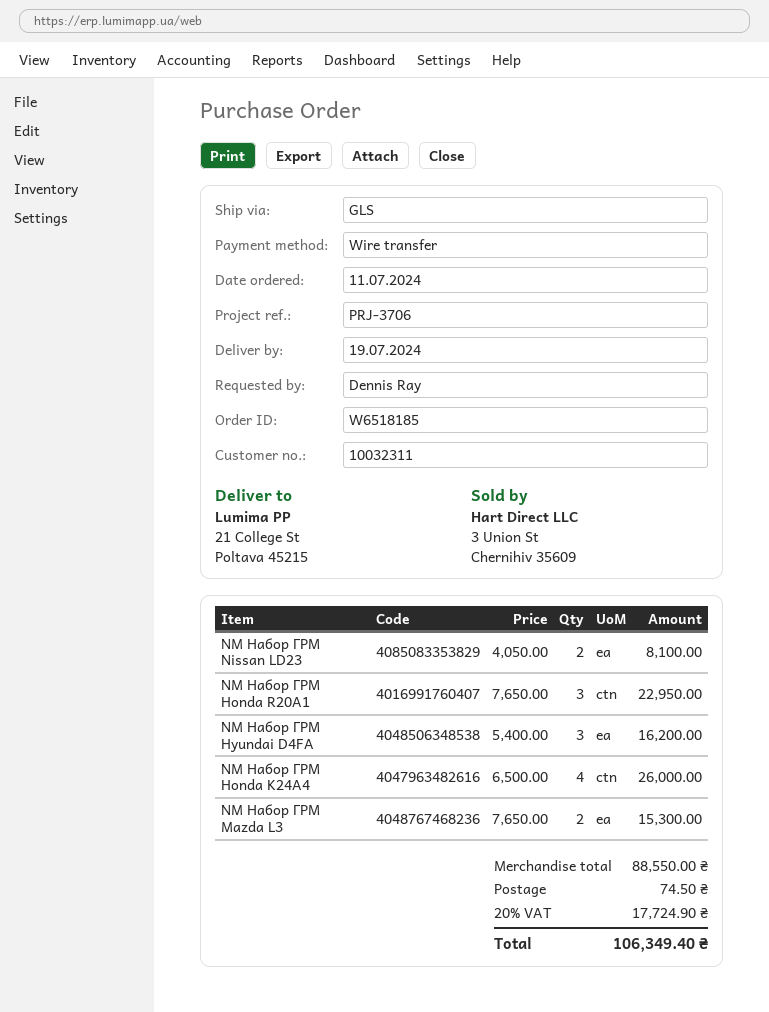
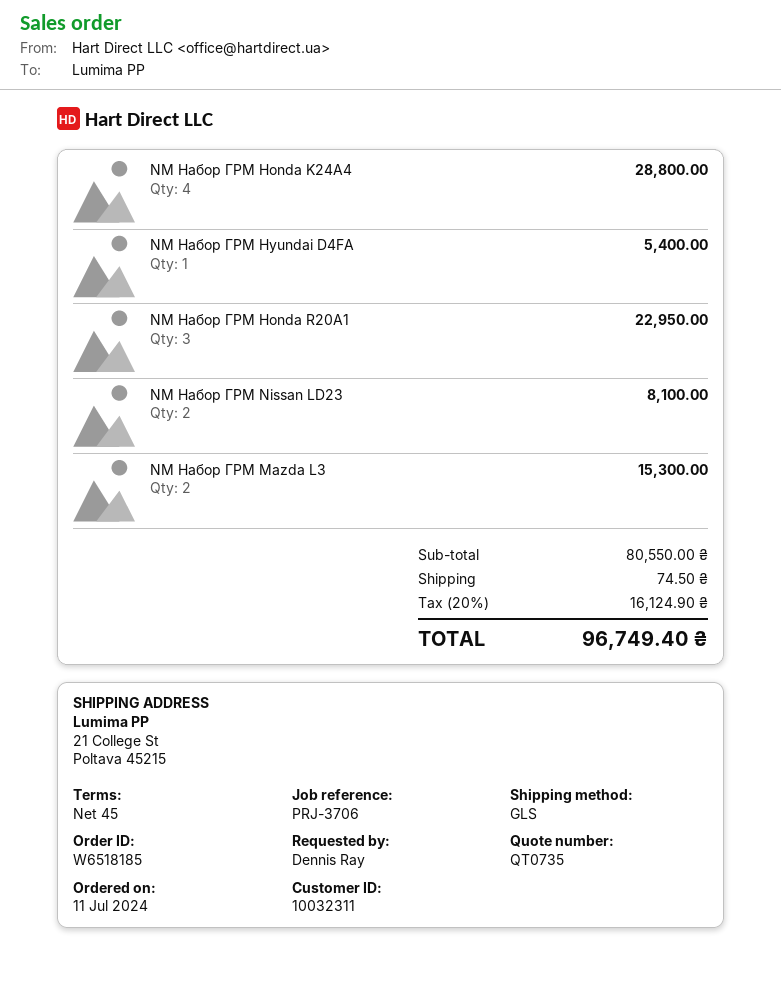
NM Набор ГРМ Hyundai D4FA: 3 for 16200.00 -> 1 for 5400.00
NM Набор ГРМ Honda K24A4: 4 for 26000.00 -> 4 for 28800.00
subtotal: 88550.00 -> 80550.00
tax: 20% = 17724.90 -> 20% = 16124.90
total: 106349.40 -> 96749.40

